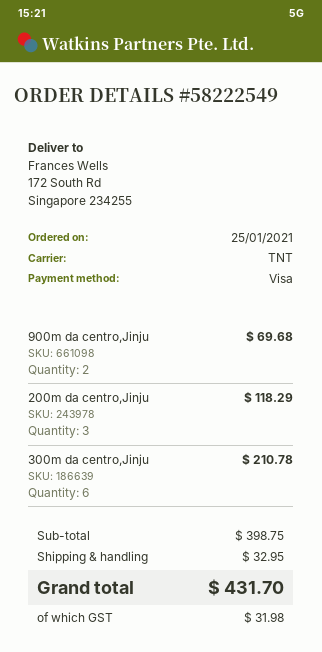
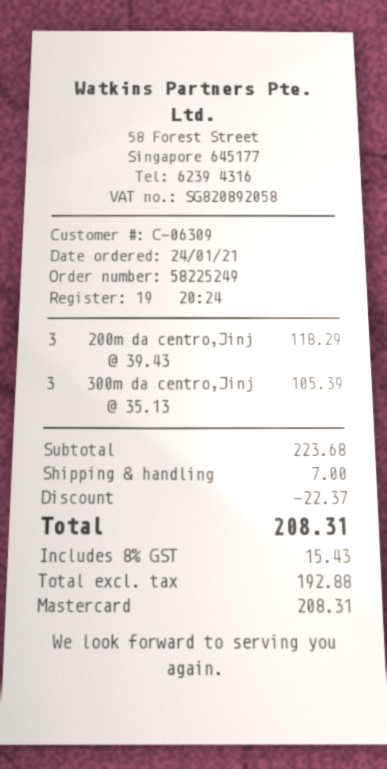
order number: 58222549 -> 58225249
order date: 2021-01-25 -> 2021-01-24
payment method: Visa -> Mastercard
900m da centro,Jinju: 2 for 69.68 -> none
300m da centro,Jinju: 6 for 210.78 -> 3 for 105.39
subtotal: 398.75 -> 223.68
discount: none -> 22.37
shipping: 32.95 -> 7.00
tax: 31.98 -> 15.43
total: 431.70 -> 208.31

